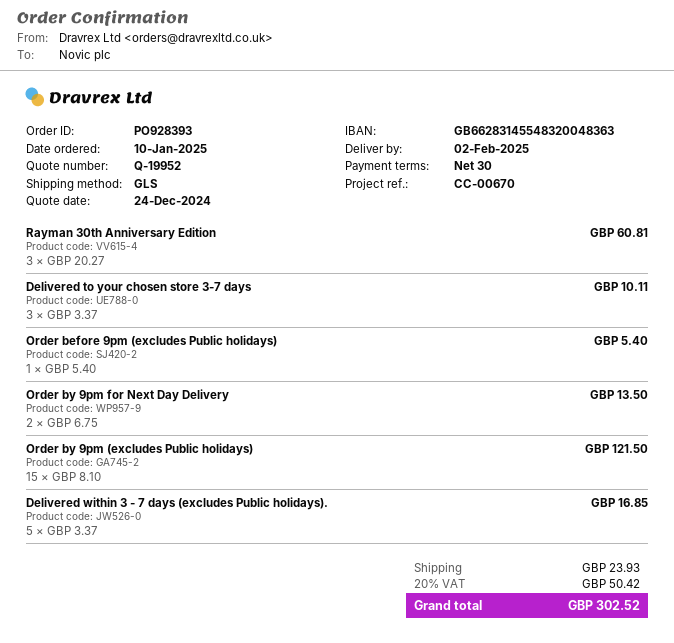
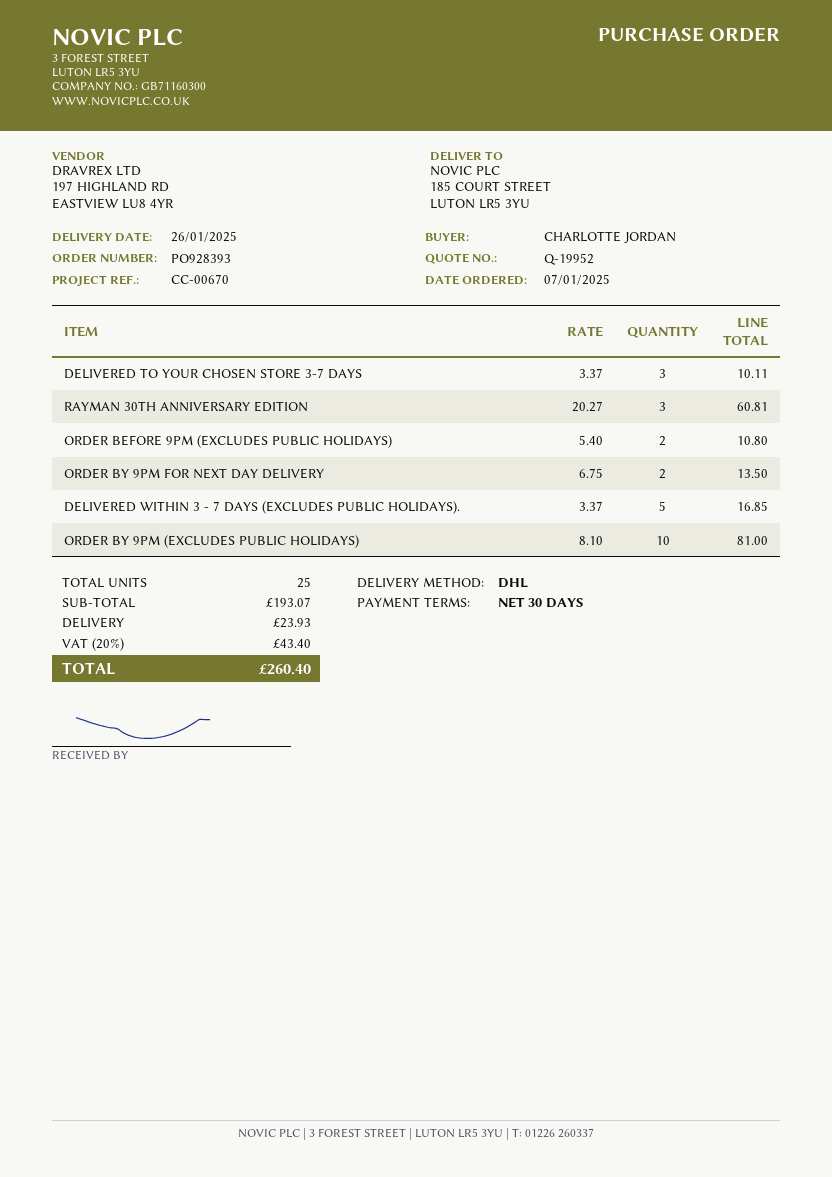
order date: 2025-01-10 -> 2025-01-07
delivery date: 2025-02-02 -> 2025-01-26
shipping method: GLS -> DHL
Order before 9pm (excludes Public holidays): 1 x 5.40 = 5.40 -> 2 x 5.40 = 10.80
Order by 9pm (excludes Public holidays): 15 x 8.10 = 121.50 -> 10 x 8.10 = 81.00
tax: 20% = 50.42 -> 20% = 43.40
total: 302.52 -> 260.40

